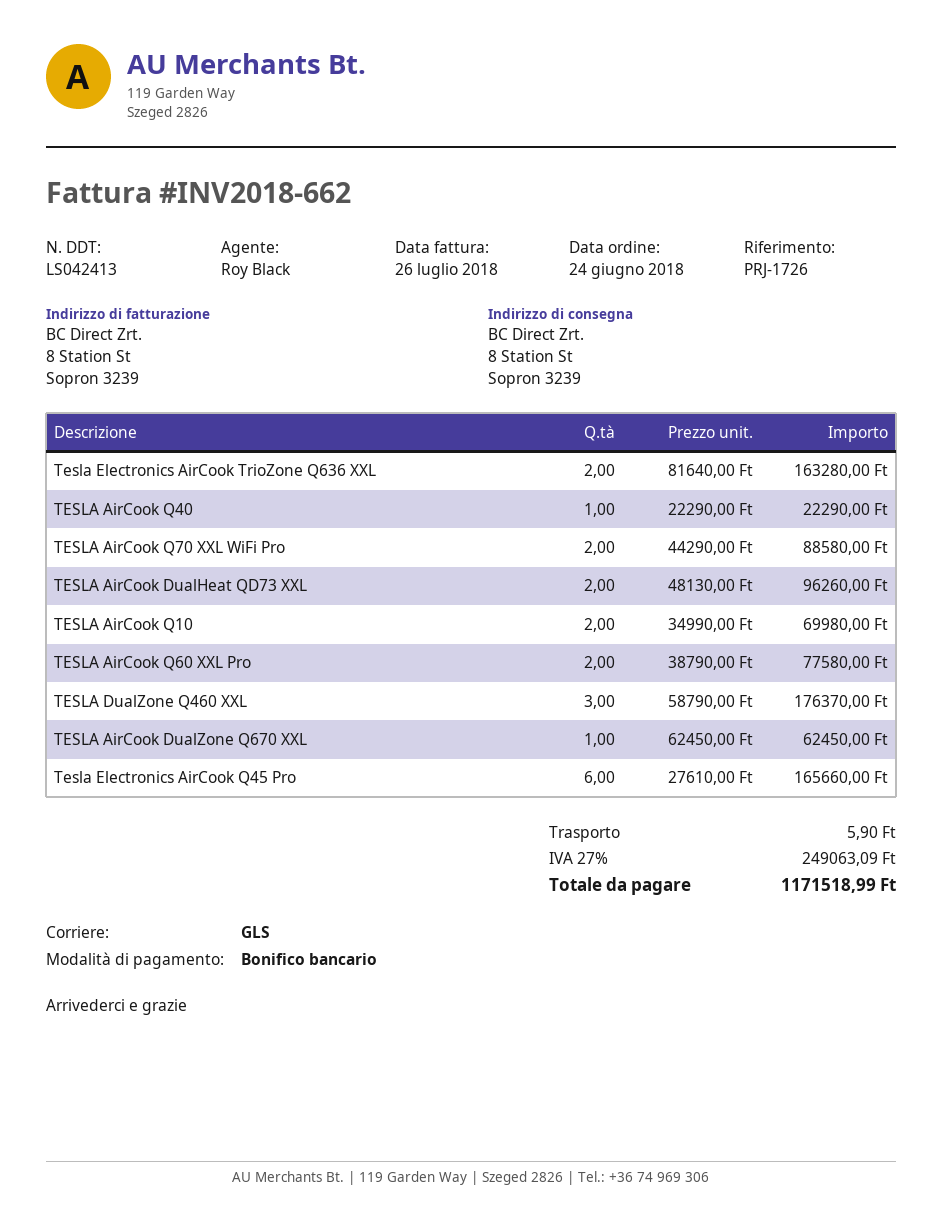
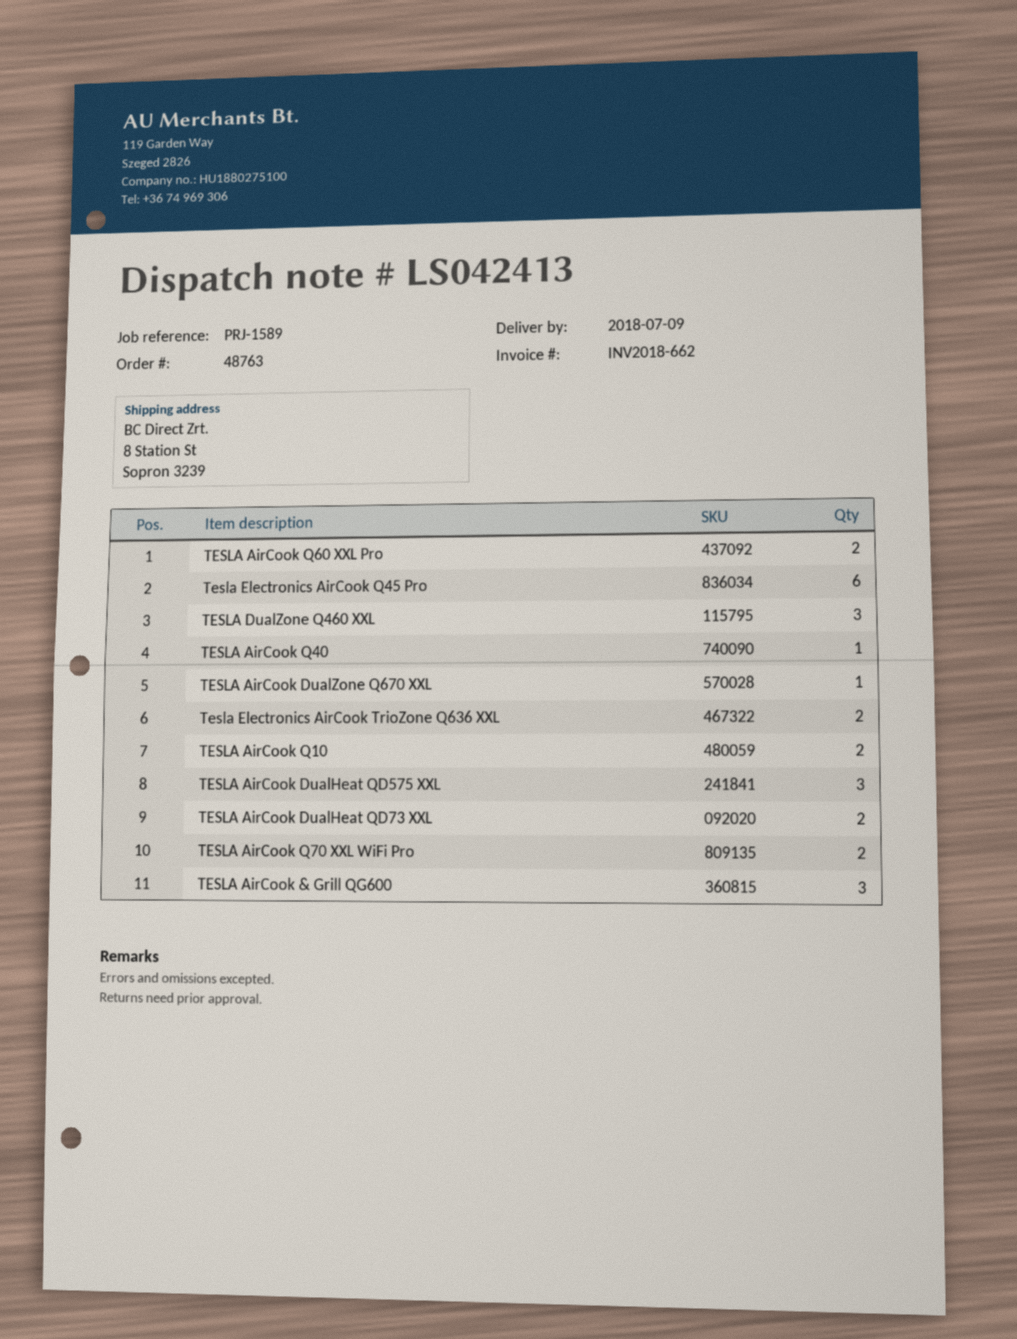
reference: PRJ-1726 -> PRJ-1589
TESLA AirCook DualHeat QD575 XXL: none -> 3
TESLA AirCook & Grill QG600: none -> 3

